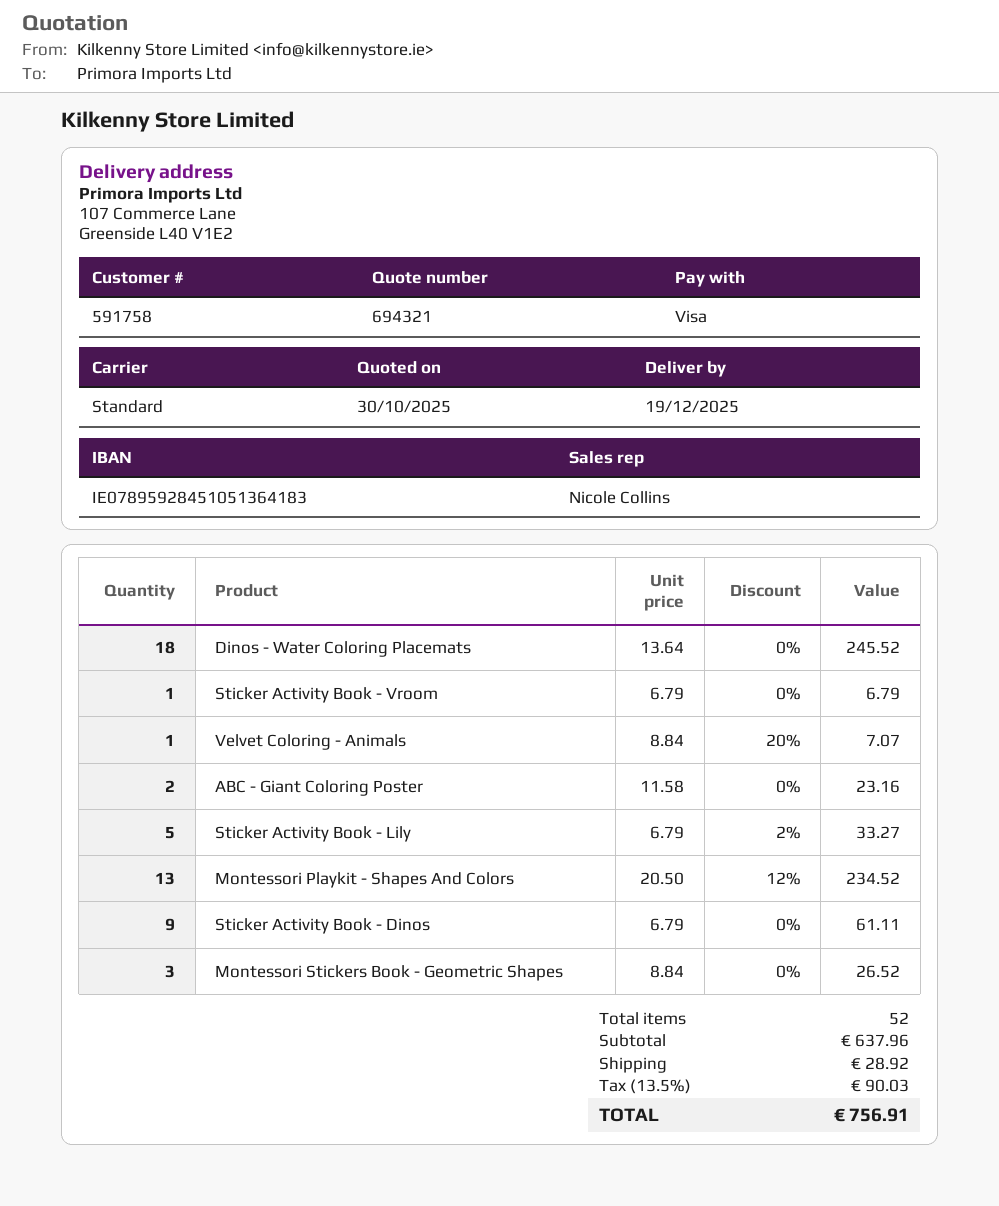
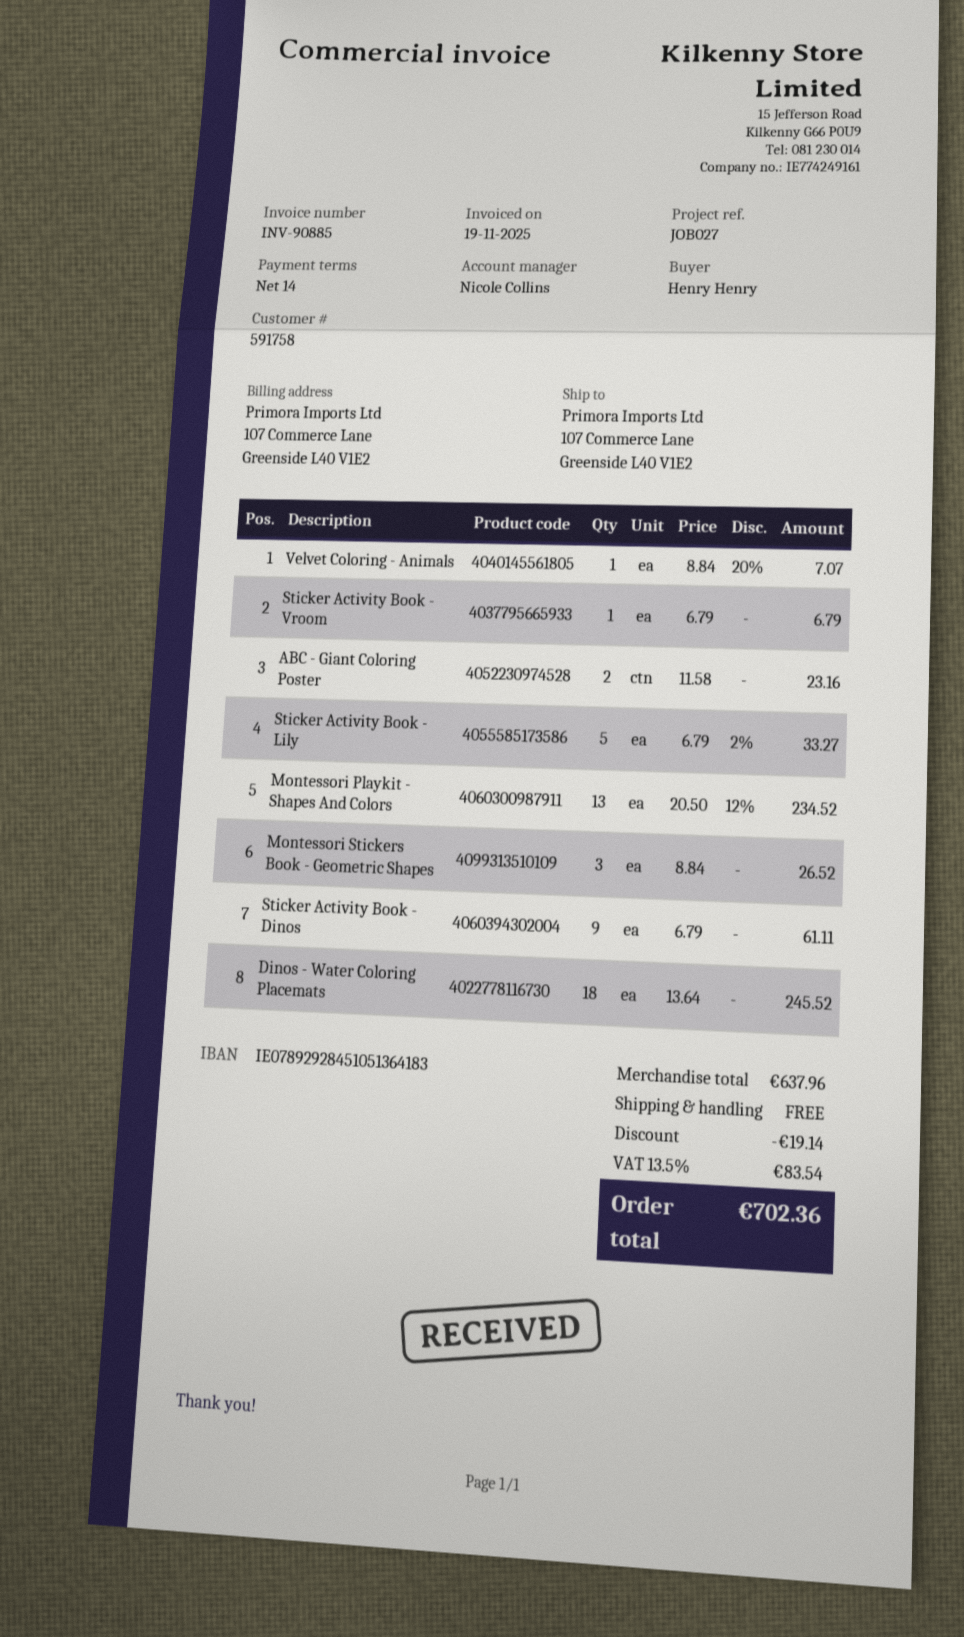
bank account: IE07895928451051364183 -> IE07892928451051364183
discount: none -> 19.14
shipping: 28.92 -> 0.00
tax: 13.5% = 90.03 -> 13.5% = 83.54
total: 756.91 -> 702.36

